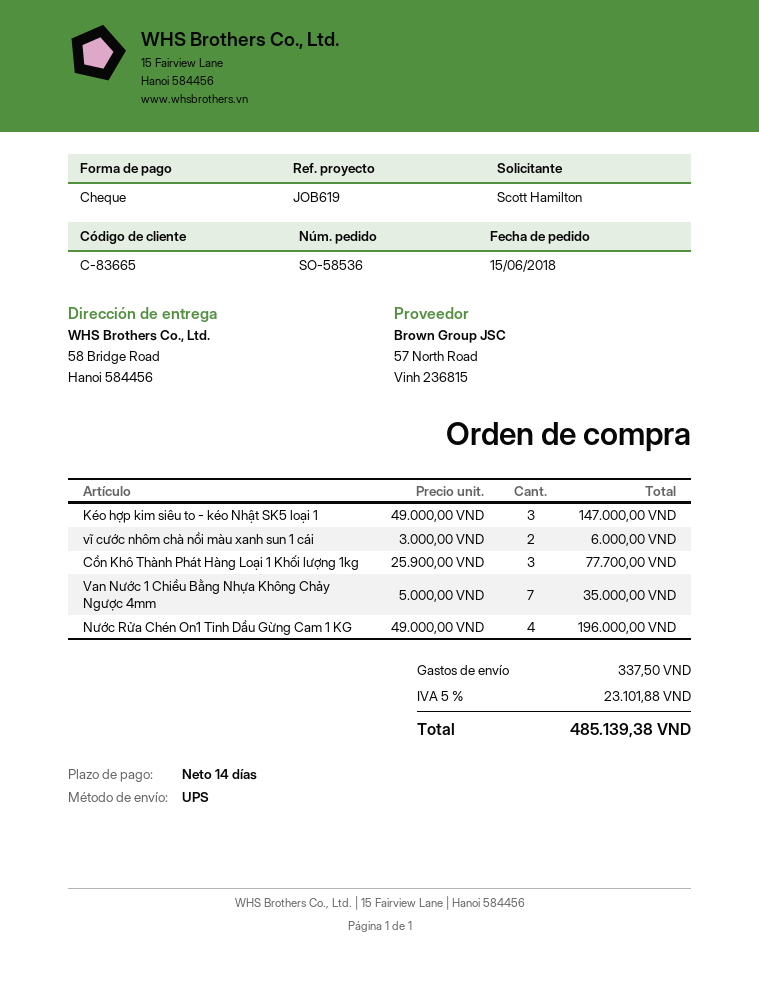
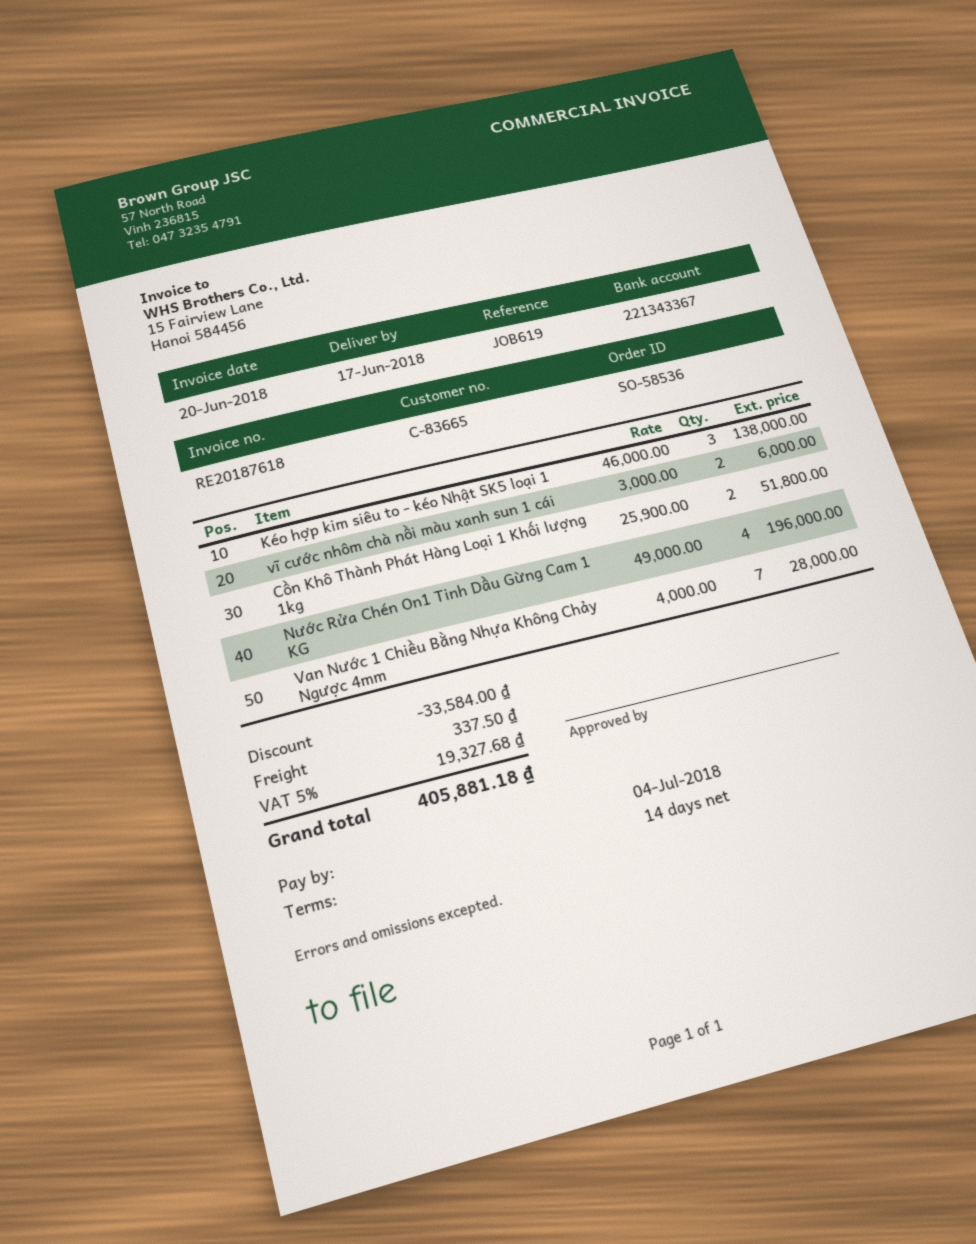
Kéo hợp kim siêu to - kéo Nhật SK5 loại 1: 3 x 49000.00 = 147000.00 -> 3 x 46000.00 = 138000.00
Cồn Khô Thành Phát Hàng Loại 1 Khối lượng 1kg: 3 x 25900.00 = 77700.00 -> 2 x 25900.00 = 51800.00
Van Nước 1 Chiều Bằng Nhựa Không Chảy Ngược 4mm: 7 x 5000.00 = 35000.00 -> 7 x 4000.00 = 28000.00
discount: none -> 33584.00
tax: 5% = 23101.88 -> 5% = 19327.68
total: 485139.38 -> 405881.18

